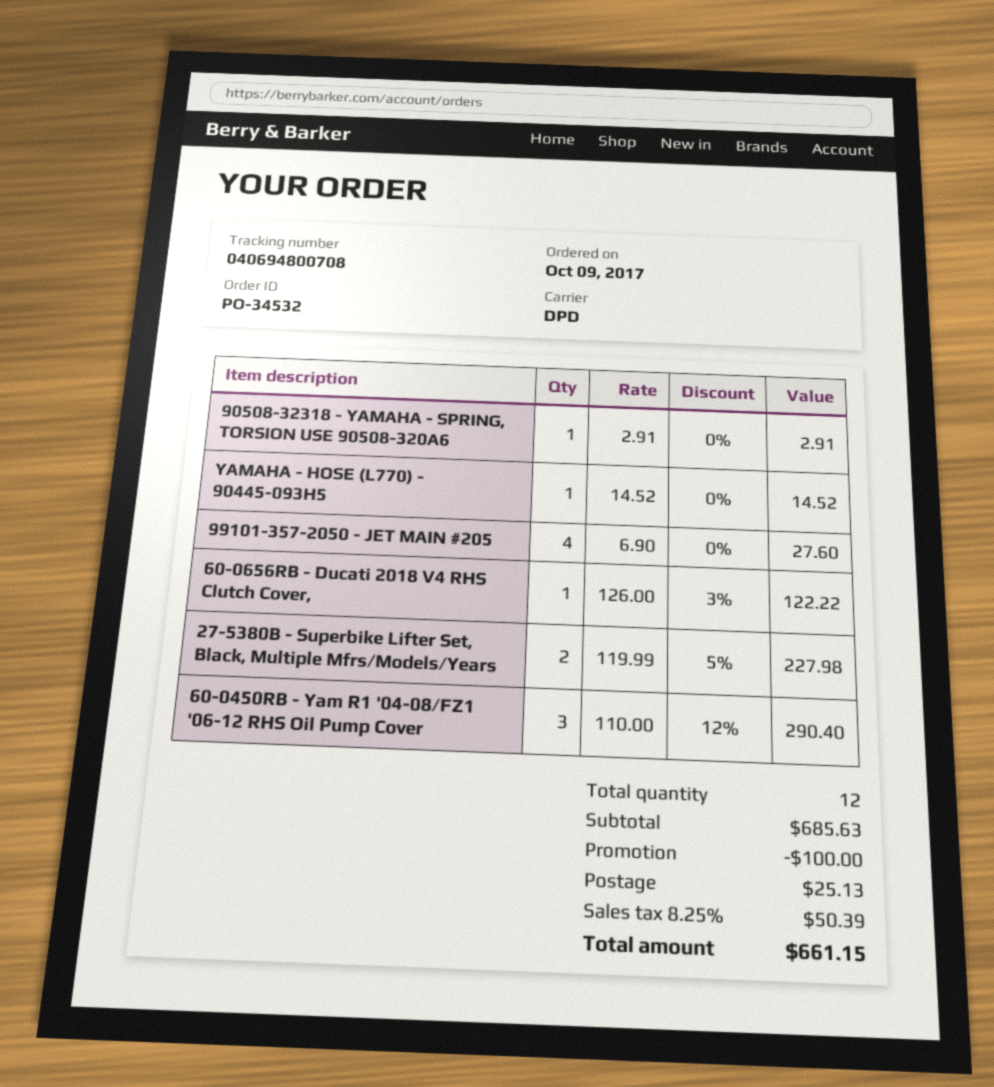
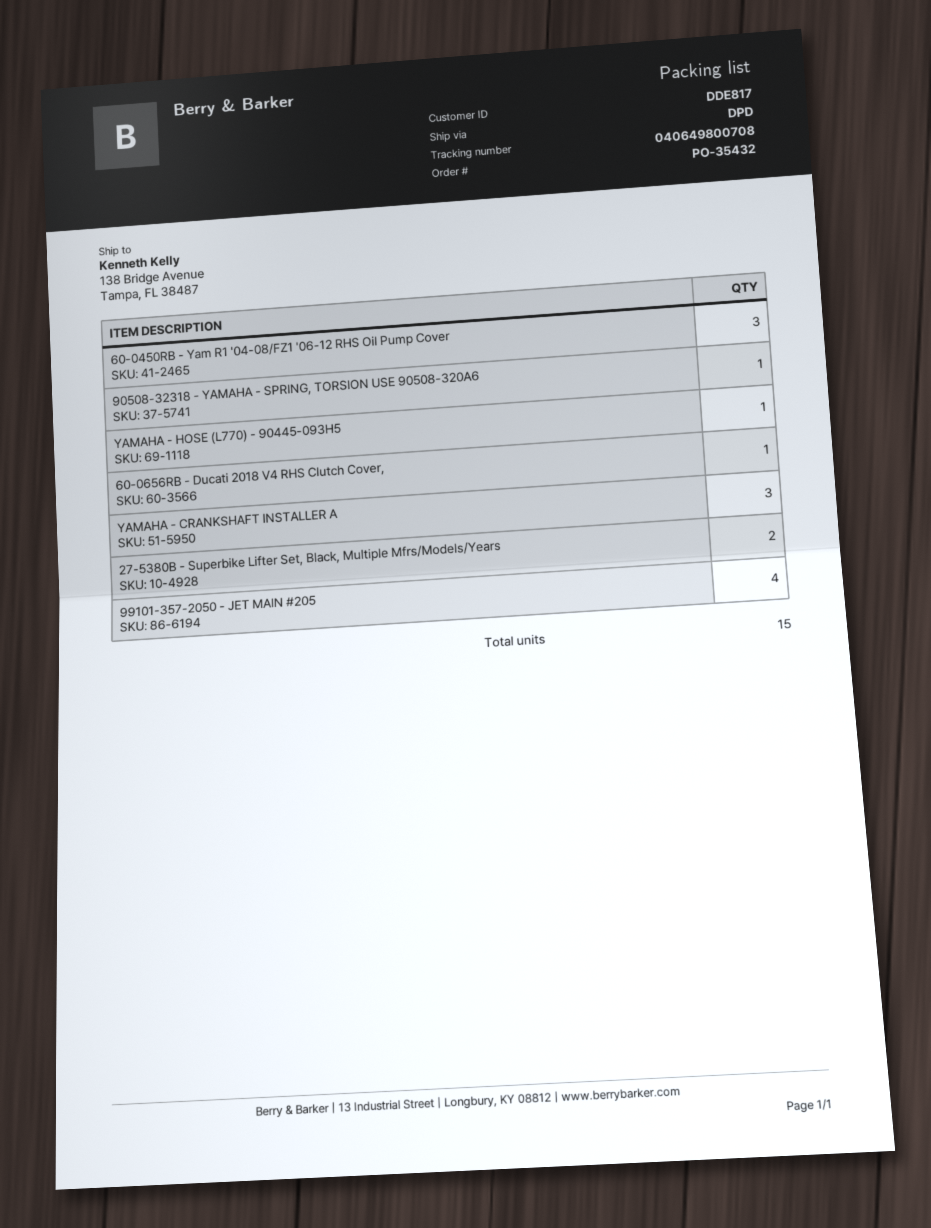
order number: PO-34532 -> PO-35432
tracking number: 040694800708 -> 040649800708
YAMAHA - CRANKSHAFT INSTALLER A: none -> 3
total quantity: 12 -> 15

